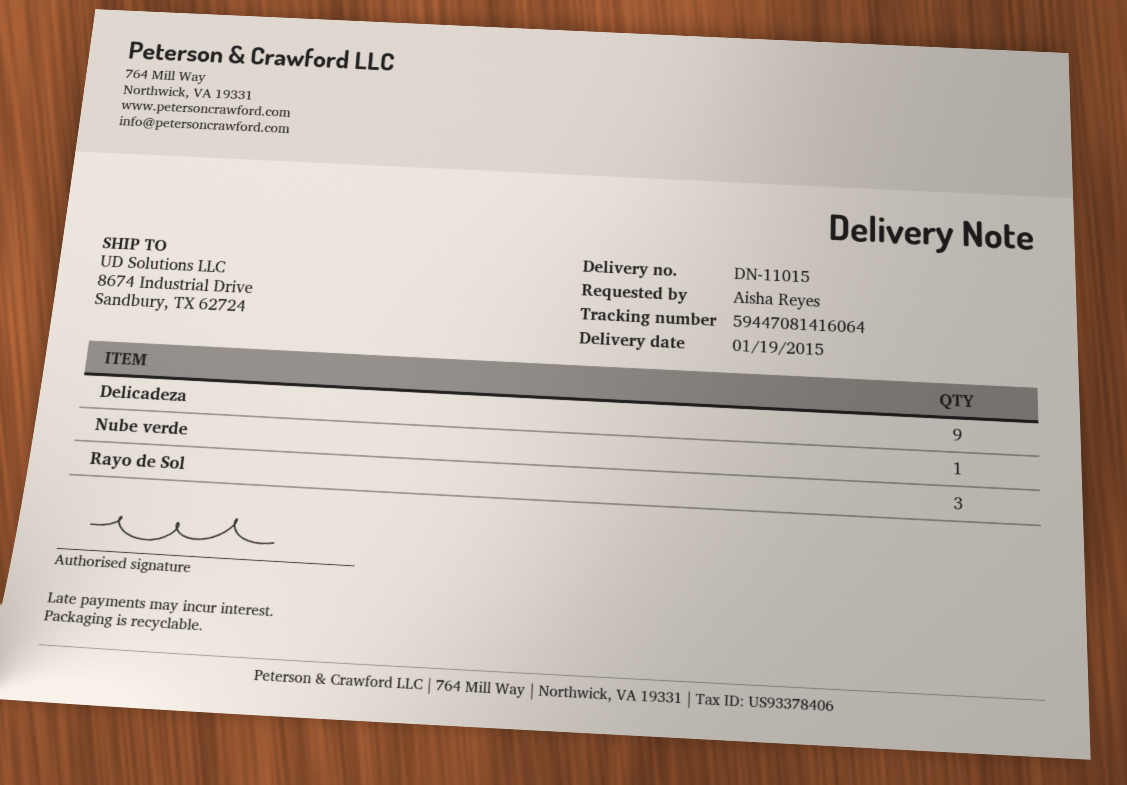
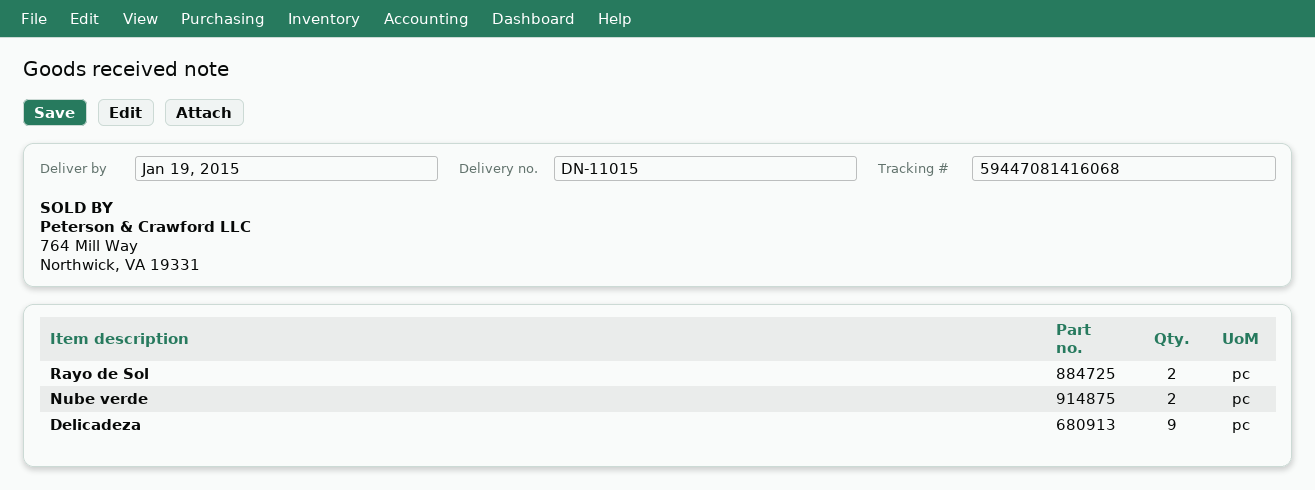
tracking number: 59447081416064 -> 59447081416068
Nube verde: 1 -> 2
Rayo de Sol: 3 -> 2

